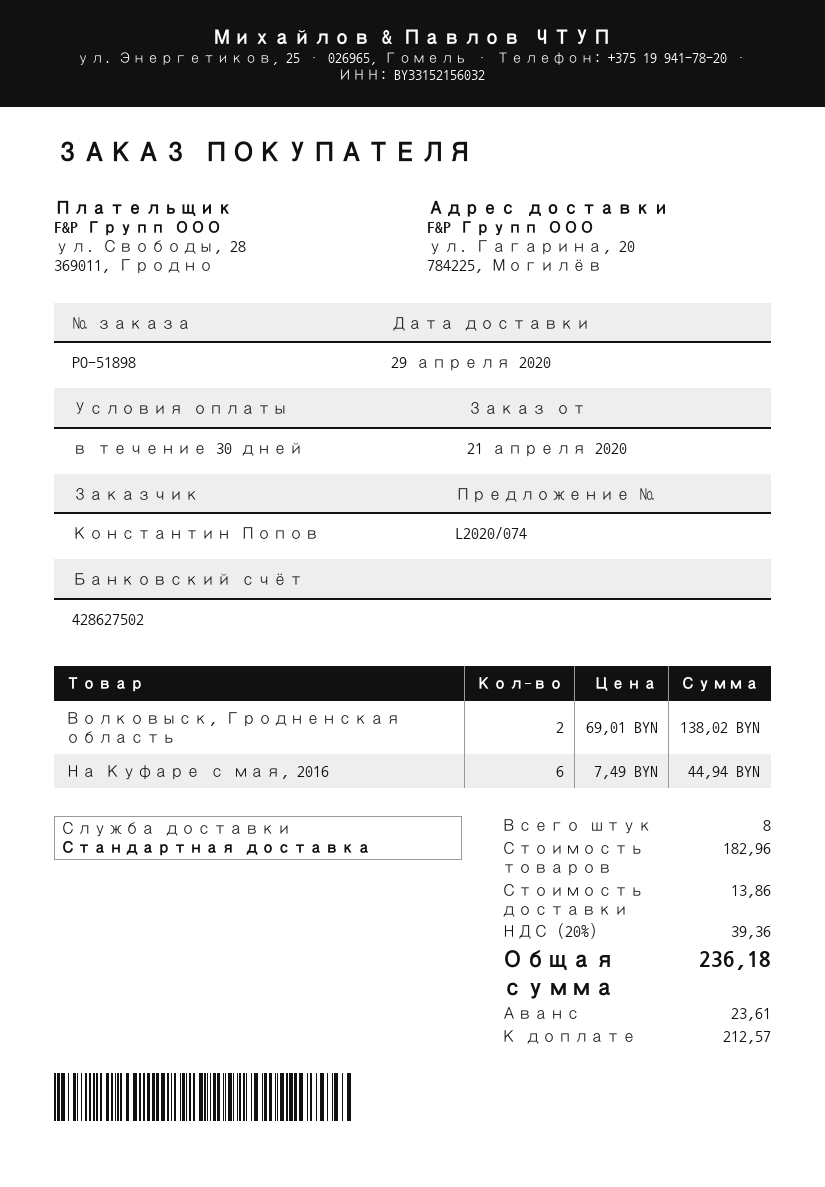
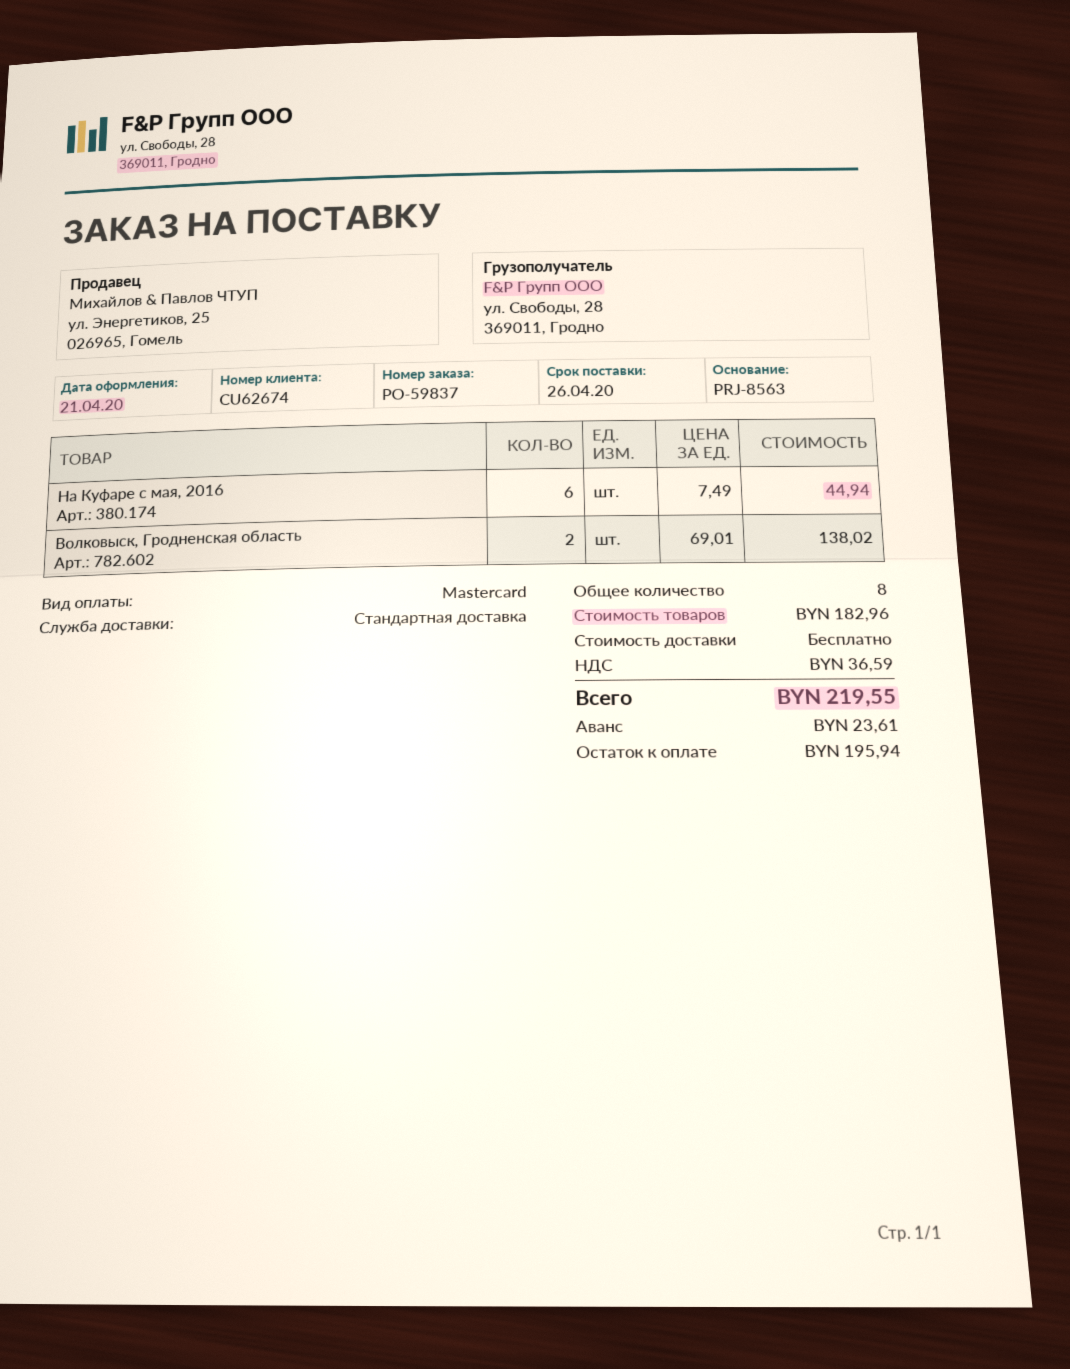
order number: PO-51898 -> PO-59837
delivery date: 2020-04-29 -> 2020-04-26
ship to: ул. Гагарина, 20, 784225, Могилёв -> ул. Свободы, 28, 369011, Гродно
shipping: 13.86 -> 0.00
tax: 39.36 -> 36.59
total: 236.18 -> 219.55
balance: 212.57 -> 195.94

